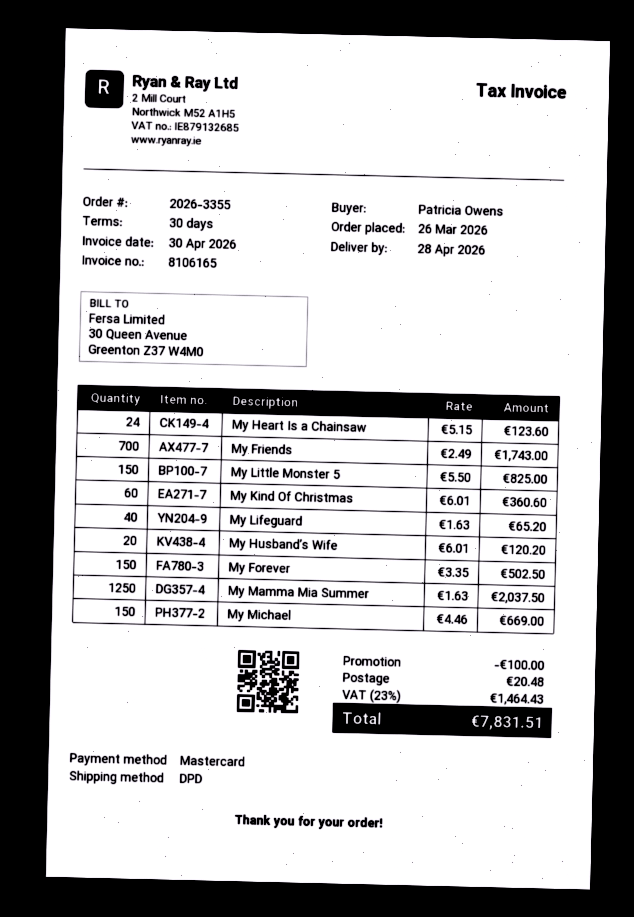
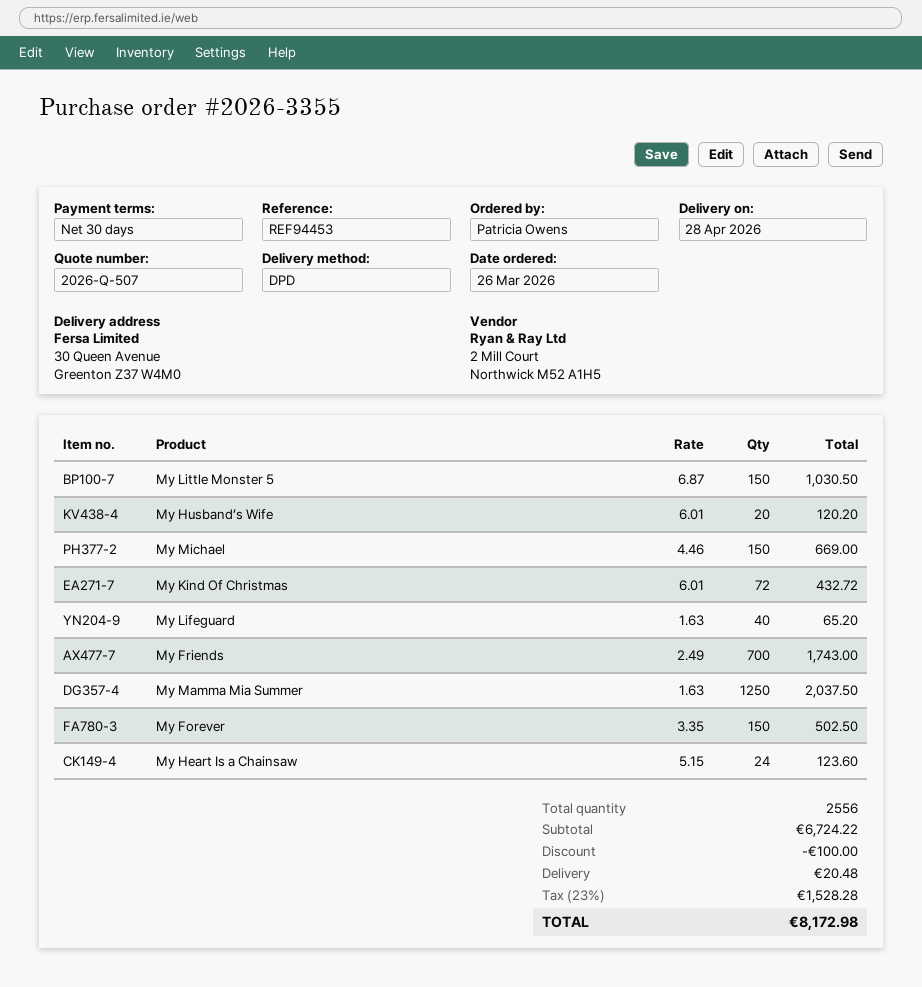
My Little Monster 5: 150 x 5.50 = 825.00 -> 150 x 6.87 = 1030.50
My Kind Of Christmas: 60 x 6.01 = 360.60 -> 72 x 6.01 = 432.72
tax: 23% = 1464.43 -> 23% = 1528.28
total: 7831.51 -> 8172.98

